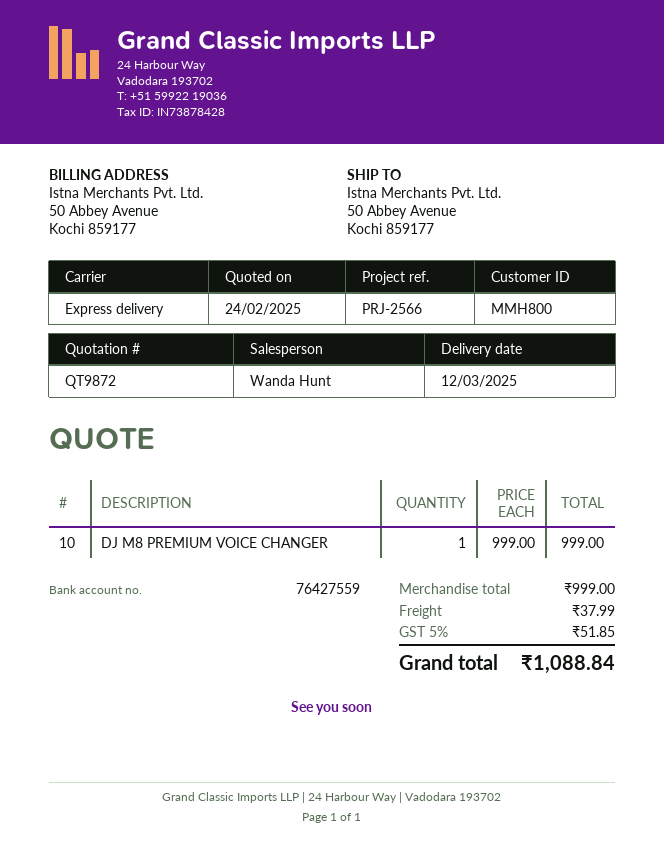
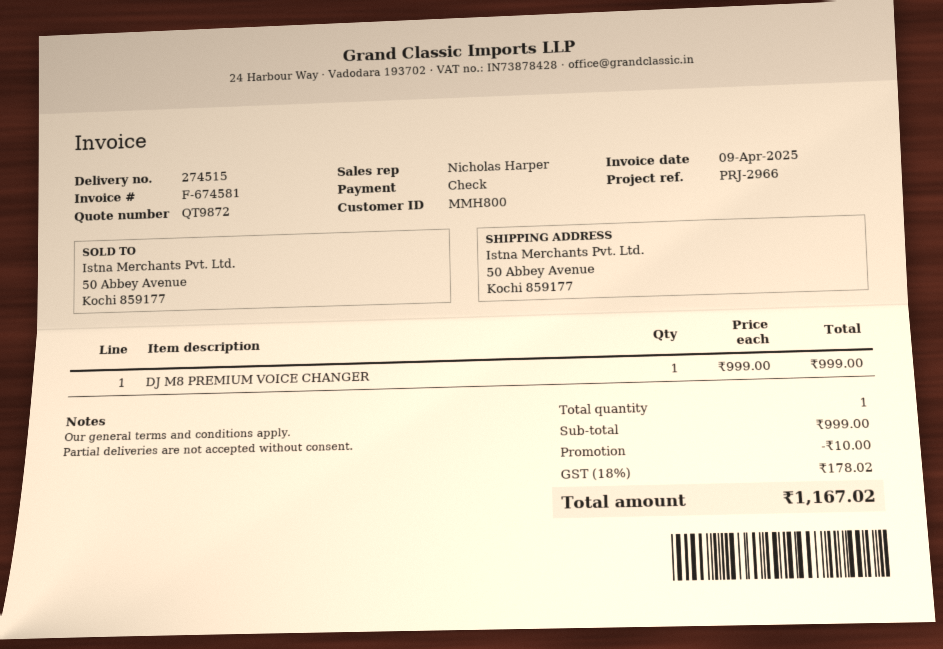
reference: PRJ-2566 -> PRJ-2966
sales rep: Wanda Hunt -> Nicholas Harper
discount: none -> 10.00
shipping: 37.99 -> none
tax: 5% = 51.85 -> 18% = 178.02
total: 1088.84 -> 1167.02

